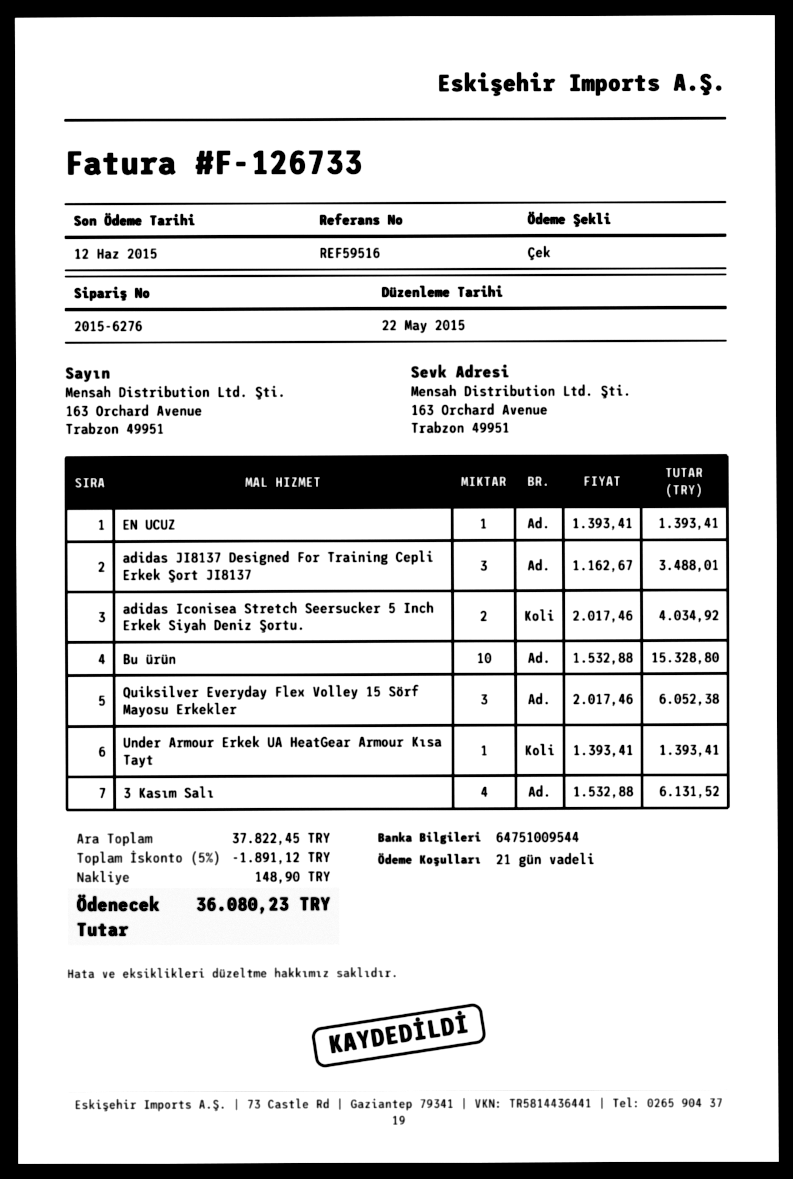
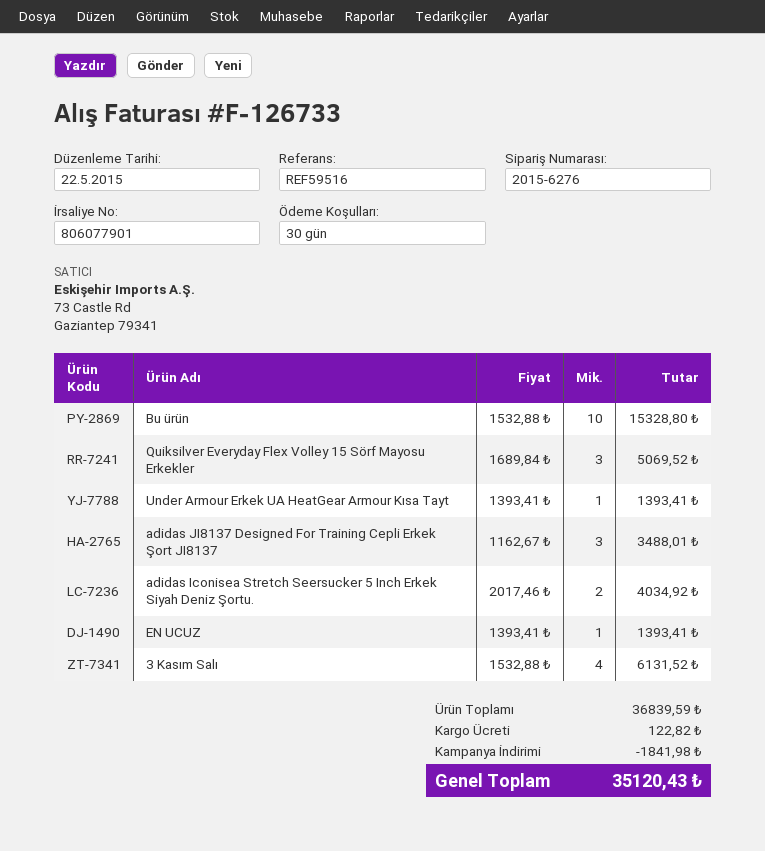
payment terms: 21 days -> 30 days
Quiksilver Everyday Flex Volley 15 Sörf Mayosu Erkekler: 3 x 2017.46 = 6052.38 -> 3 x 1689.84 = 5069.52
subtotal: 37822.45 -> 36839.59
discount: 1891.12 -> 1841.98
shipping: 148.90 -> 122.82
total: 36080.23 -> 35120.43

